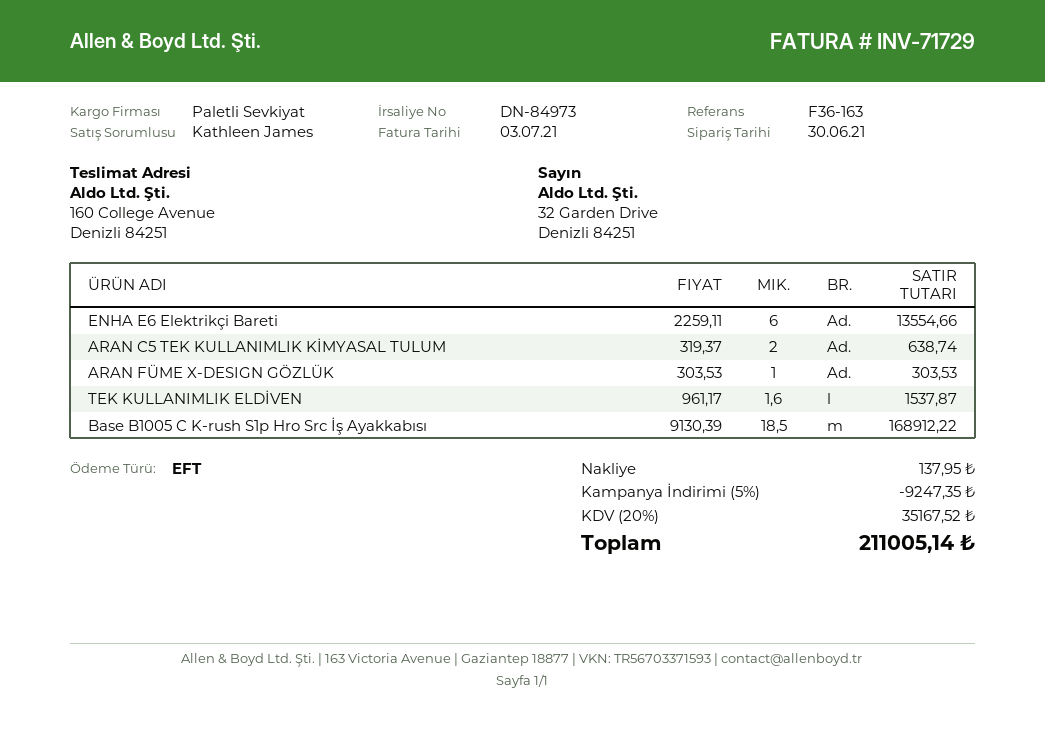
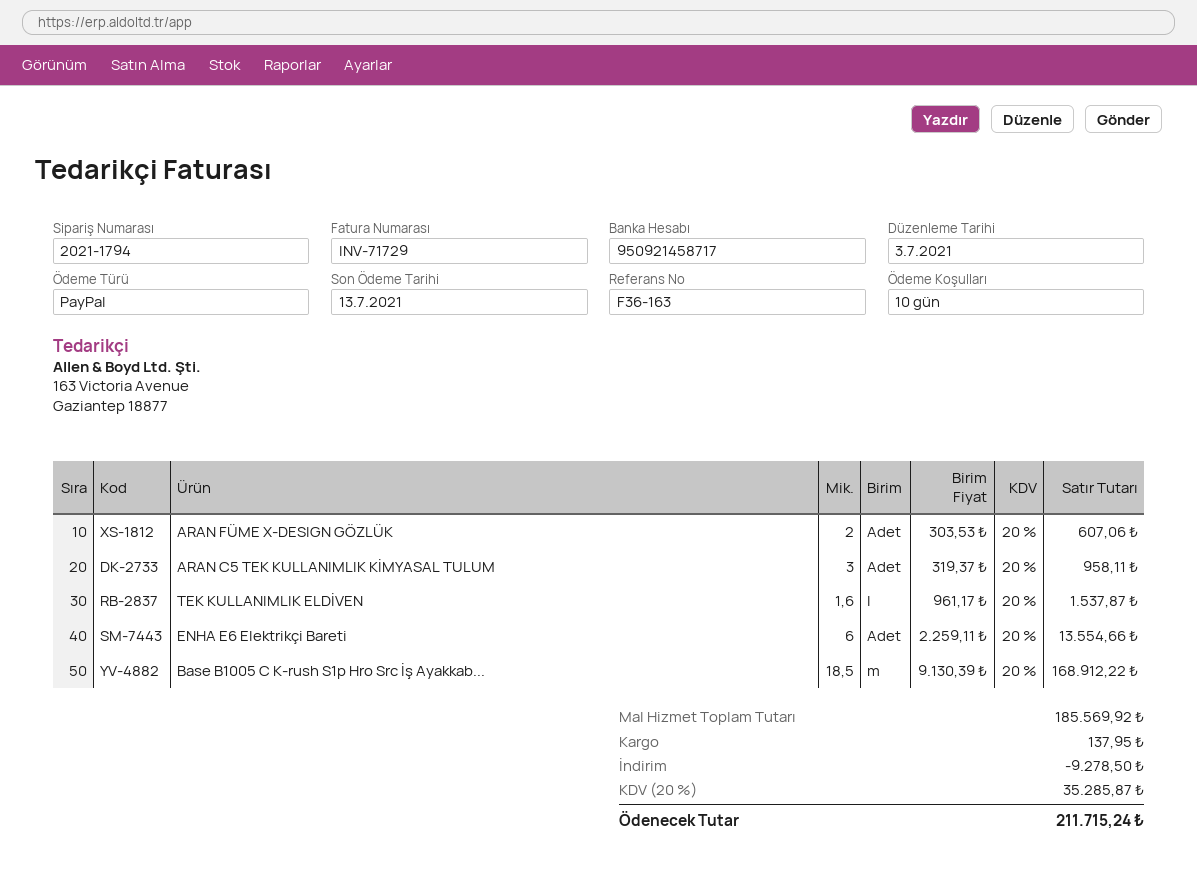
payment method: bank transfer -> PayPal
ARAN C5 TEK KULLANIMLIK KİMYASAL TULUM: 2 x 319.37 = 638.74 -> 3 x 319.37 = 958.11
ARAN FÜME X-DESIGN GÖZLÜK: 1 x 303.53 = 303.53 -> 2 x 303.53 = 607.06
discount: 9247.35 -> 9278.50
tax: 20% = 35167.52 -> 20% = 35285.87
total: 211005.14 -> 211715.24

